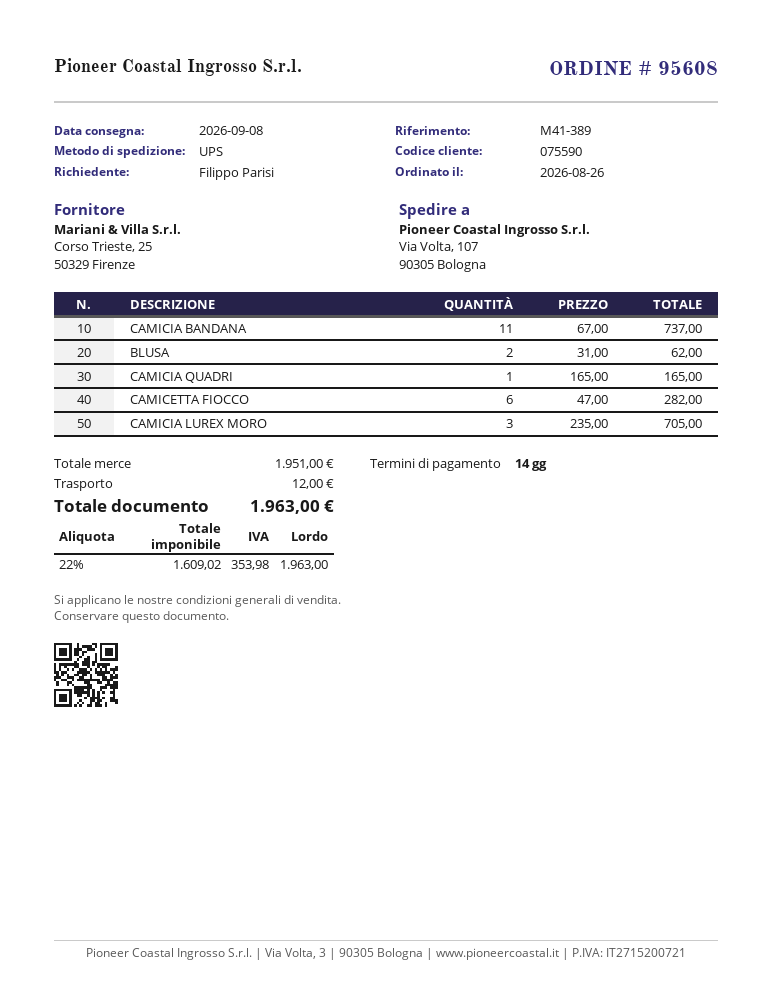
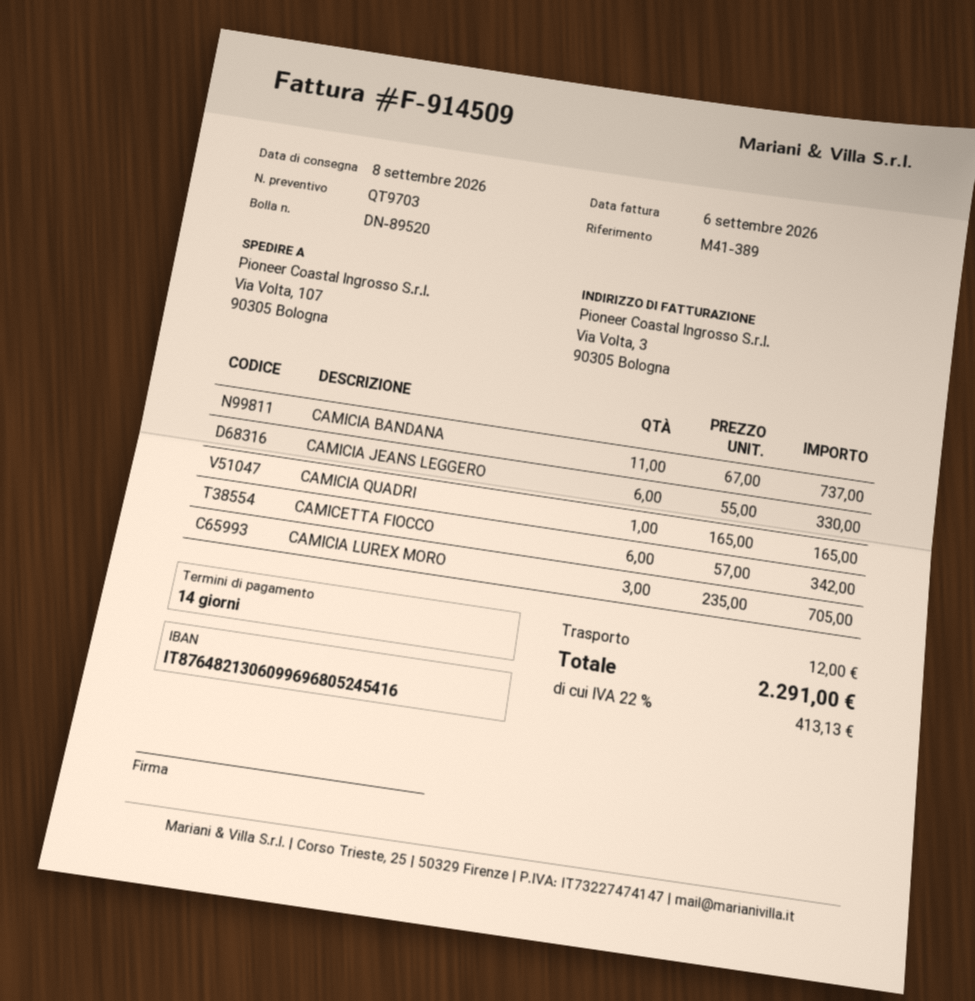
BLUSA: 2 x 31.00 = 62.00 -> none
CAMICETTA FIOCCO: 6 x 47.00 = 282.00 -> 6 x 57.00 = 342.00
CAMICIA JEANS LEGGERO: none -> 6 x 55.00 = 330.00
tax: 22% = 353.98 -> 22% = 413.13
total: 1963.00 -> 2291.00

